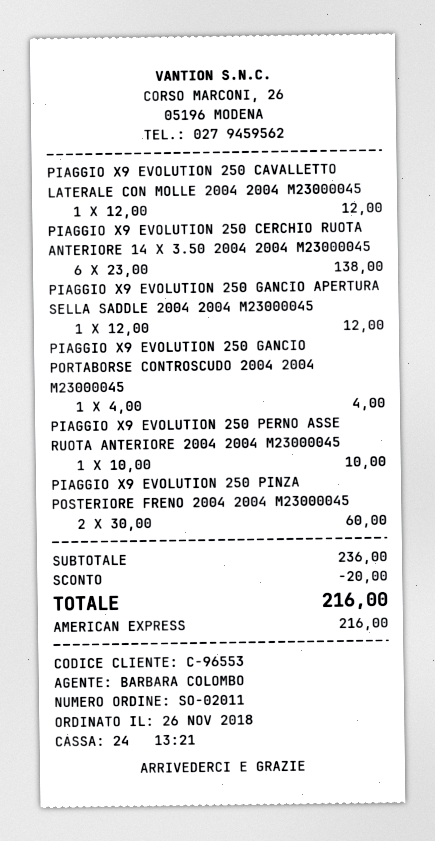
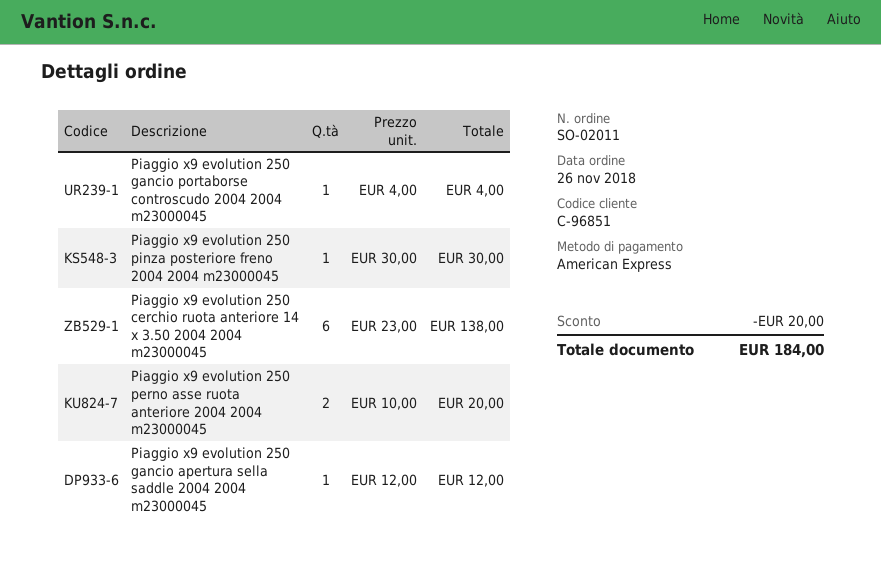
customer number: C-96553 -> C-96851
PIAGGIO X9 EVOLUTION 250 CAVALLETTO LATERALE CON MOLLE 2004 2004 M23000045: 1 x 12.00 = 12.00 -> none
PIAGGIO X9 EVOLUTION 250 PERNO ASSE RUOTA ANTERIORE 2004 2004 M23000045: 1 x 10.00 = 10.00 -> 2 x 10.00 = 20.00
PIAGGIO X9 EVOLUTION 250 PINZA POSTERIORE FRENO 2004 2004 M23000045: 2 x 30.00 = 60.00 -> 1 x 30.00 = 30.00
total: 216.00 -> 184.00

